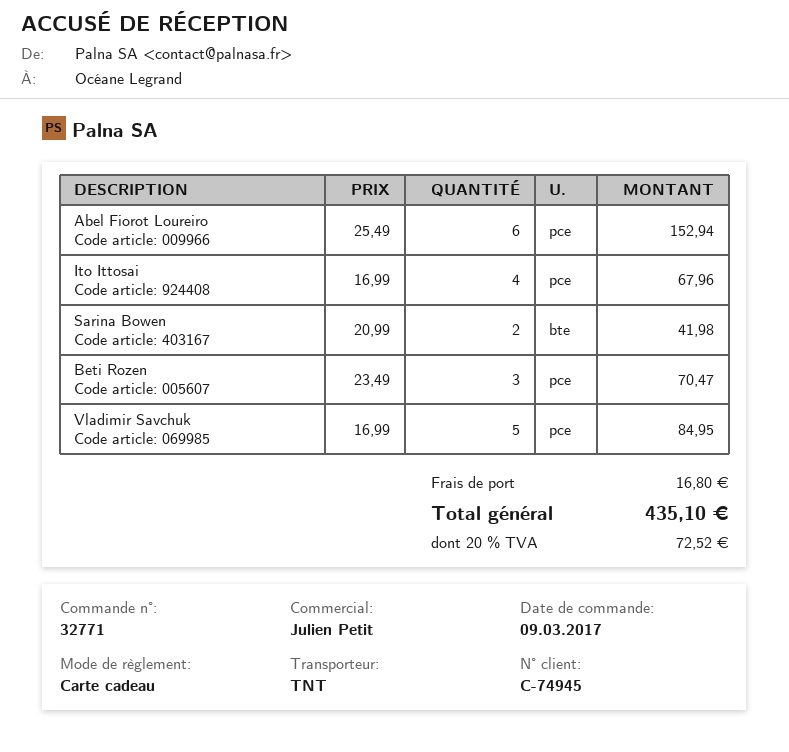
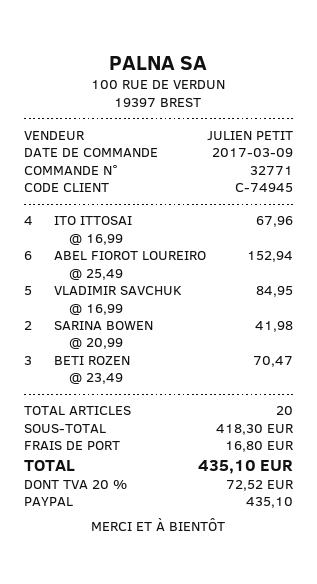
payment method: gift card -> PayPal

